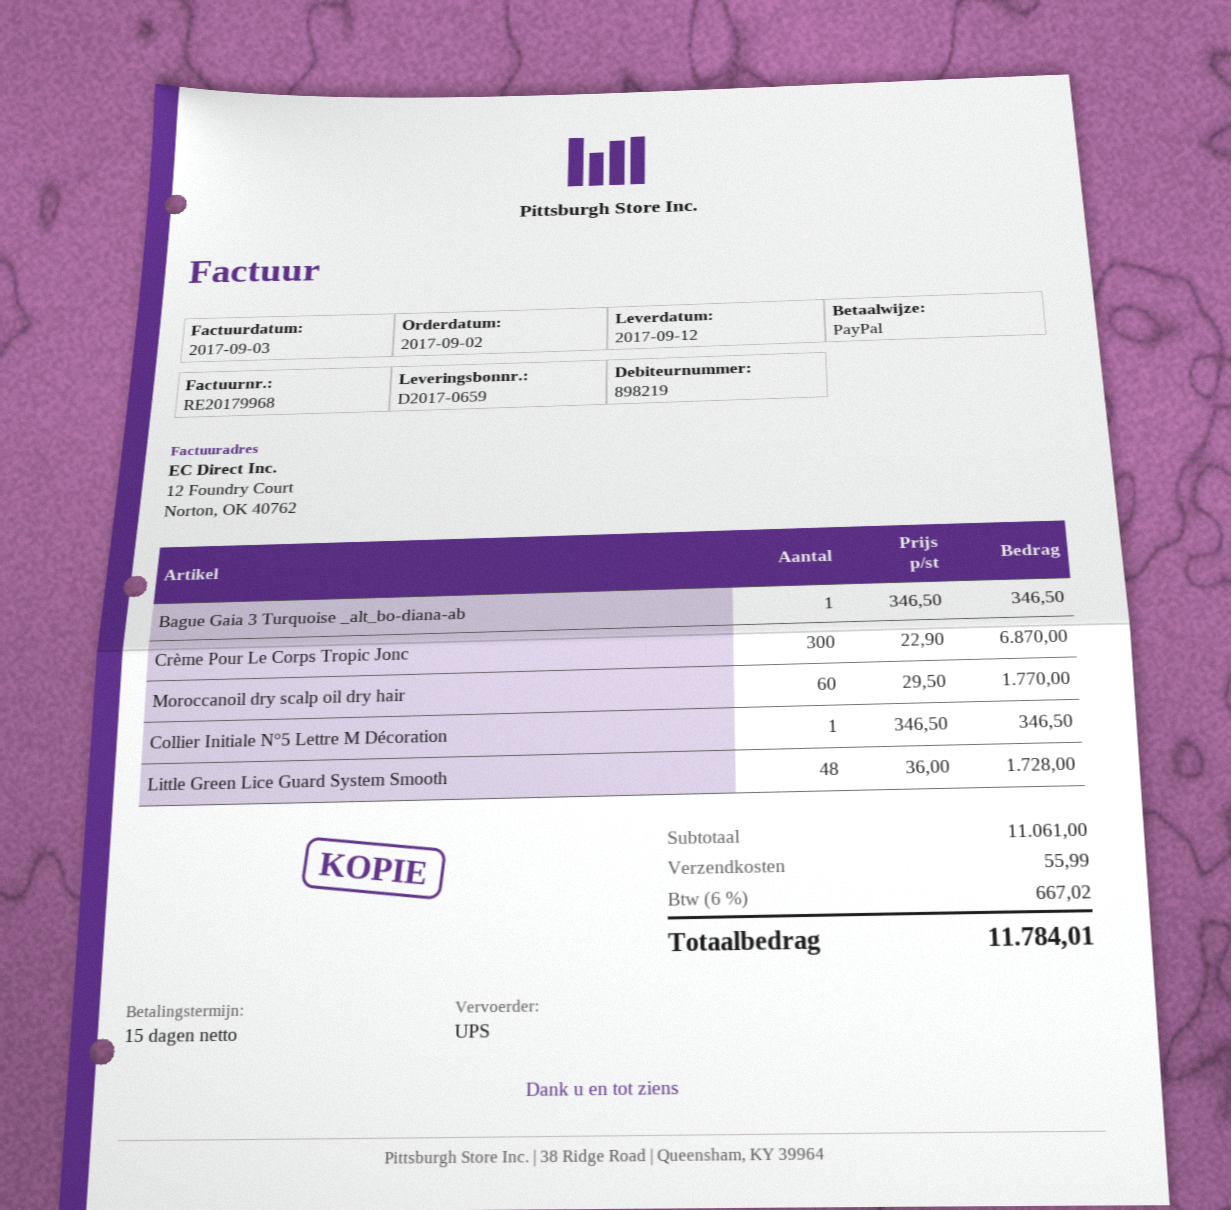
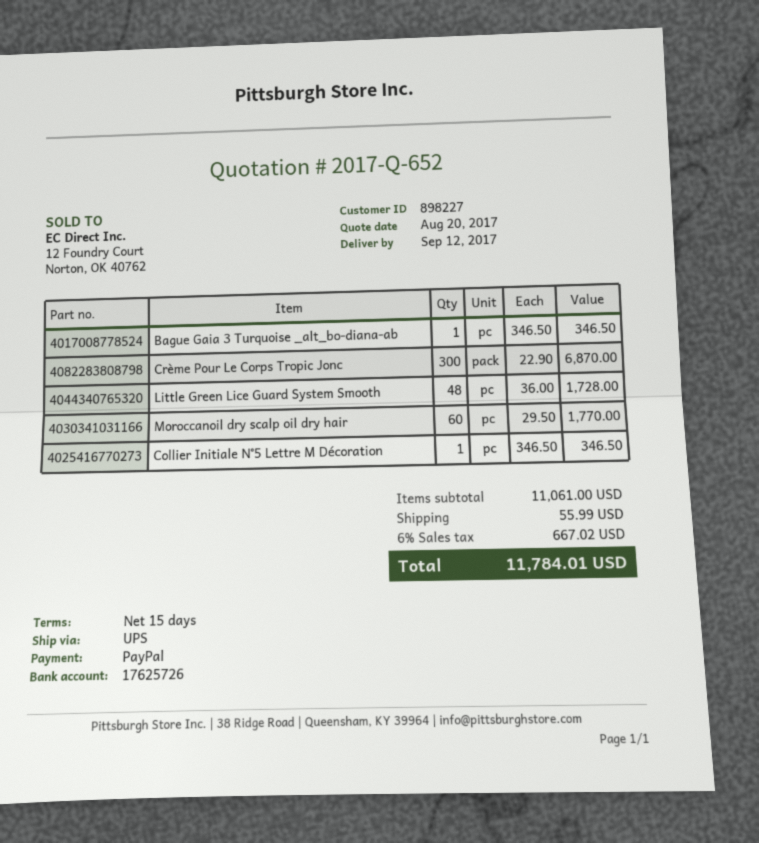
customer number: 898219 -> 898227

